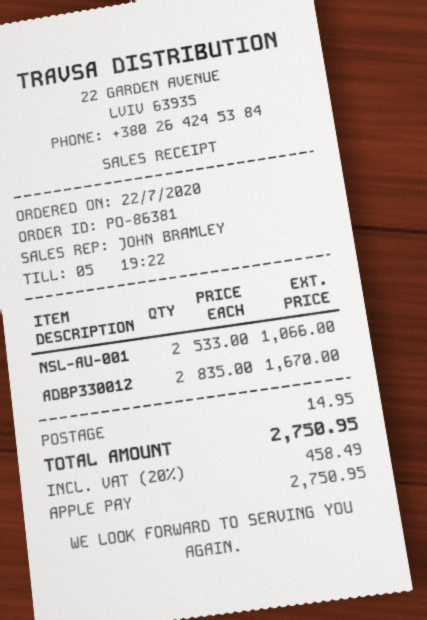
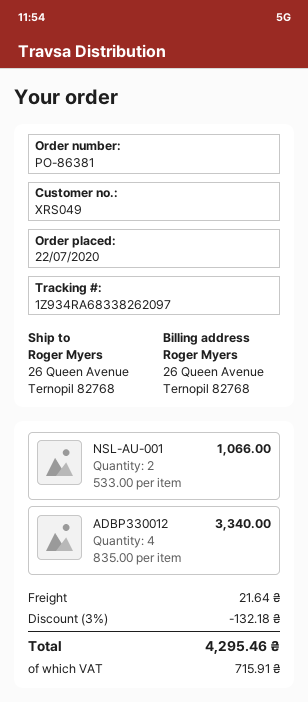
ADBP330012: 2 x 835.00 = 1670.00 -> 4 x 835.00 = 3340.00
discount: none -> 3% = 132.18
shipping: 14.95 -> 21.64
tax: 458.49 -> 715.91
total: 2750.95 -> 4295.46

